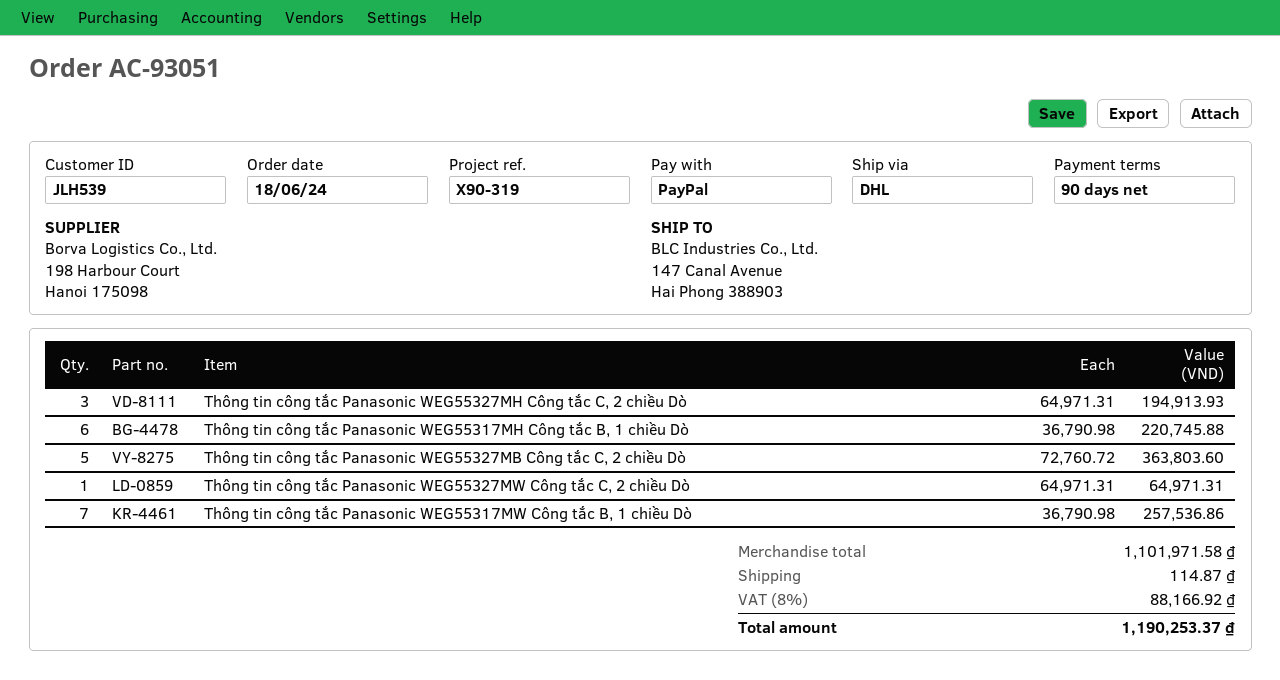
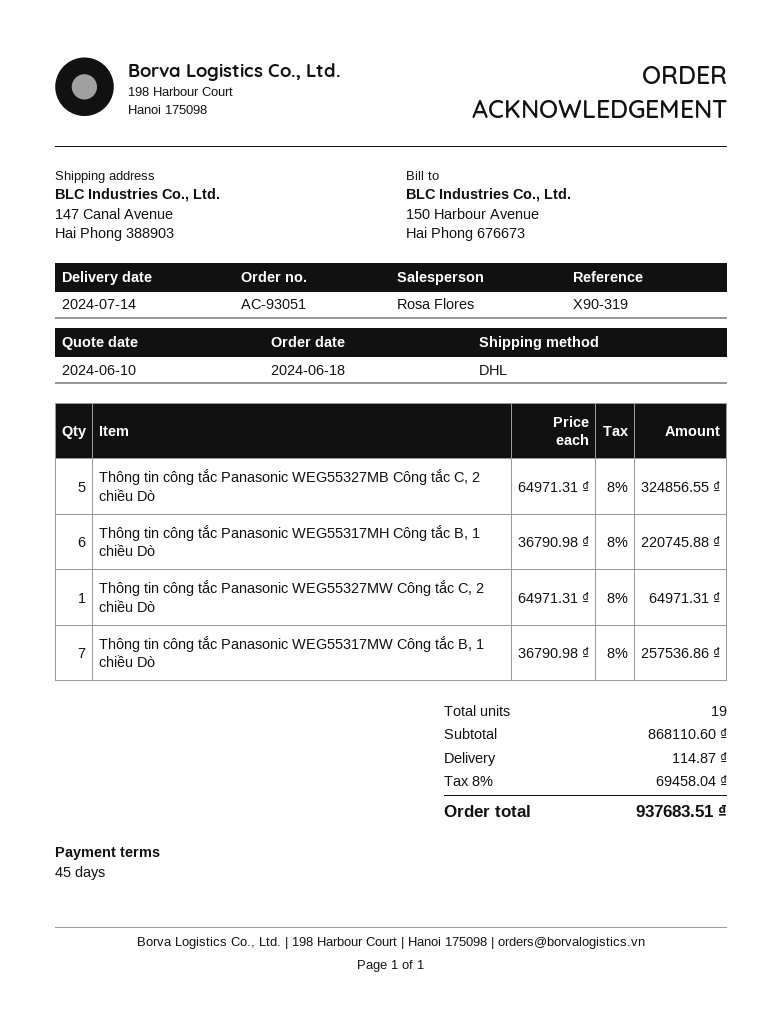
payment terms: 90 days -> 45 days
Thông tin công tắc Panasonic WEG55327MH Công tắc C, 2 chiều Dò: 3 x 64971.31 = 194913.93 -> none
Thông tin công tắc Panasonic WEG55327MB Công tắc C, 2 chiều Dò: 5 x 72760.72 = 363803.60 -> 5 x 64971.31 = 324856.55
subtotal: 1101971.58 -> 868110.60
tax: 8% = 88166.92 -> 8% = 69458.04
total: 1190253.37 -> 937683.51

